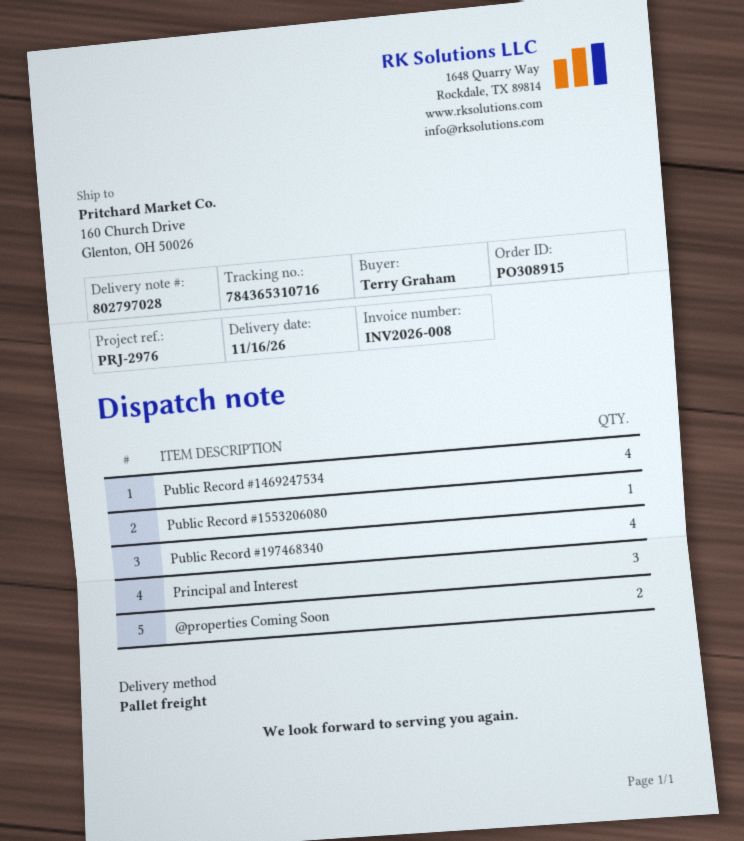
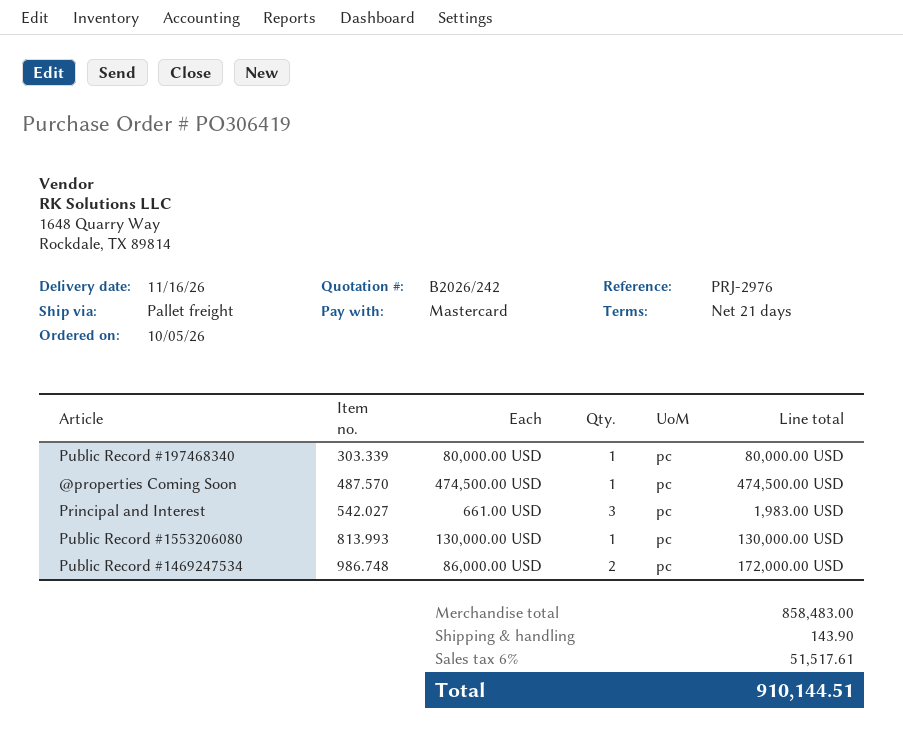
order number: PO308915 -> PO306419
Public Record #1469247534: 4 -> 2
Public Record #197468340: 4 -> 1
@properties Coming Soon: 2 -> 1

